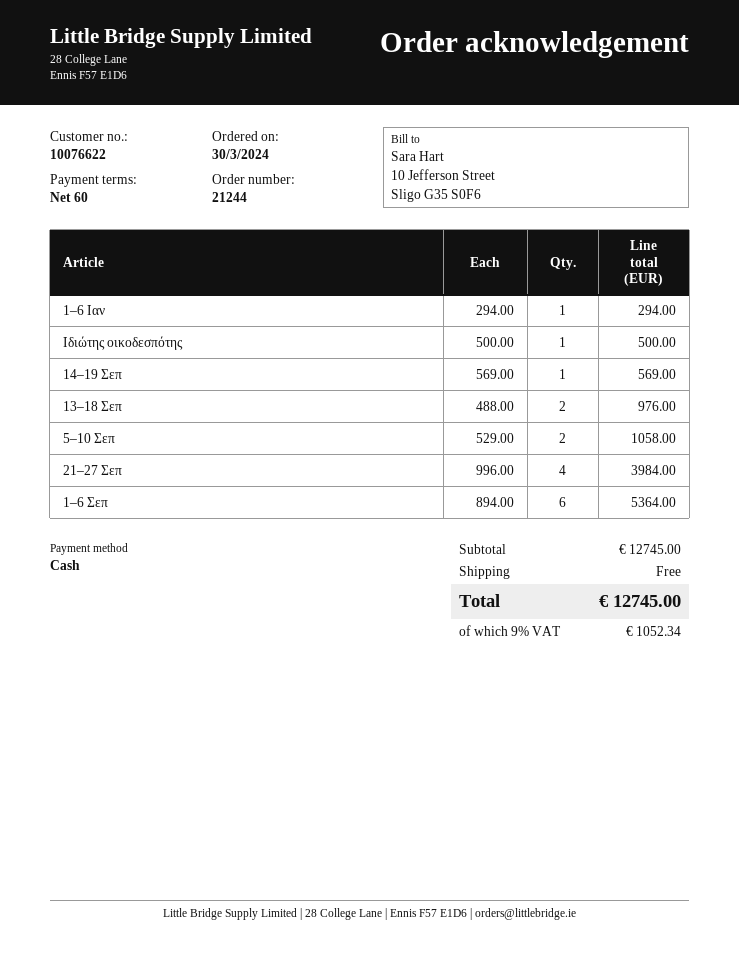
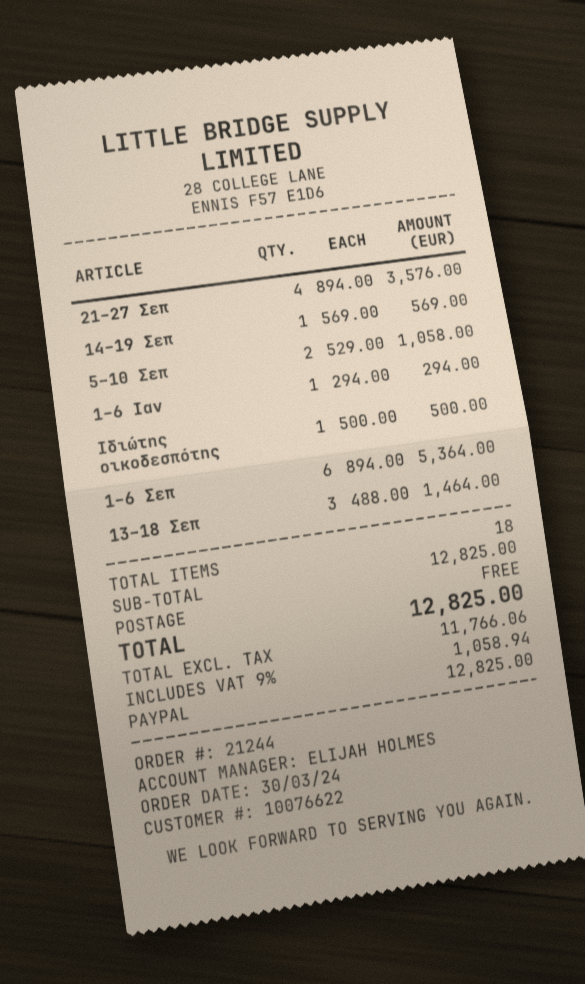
payment method: cash -> PayPal
13–18 Σεπ: 2 x 488.00 = 976.00 -> 3 x 488.00 = 1464.00
21–27 Σεπ: 4 x 996.00 = 3984.00 -> 4 x 894.00 = 3576.00
subtotal: 12745.00 -> 12825.00
tax: 9% = 1052.34 -> 9% = 1058.94
total: 12745.00 -> 12825.00

